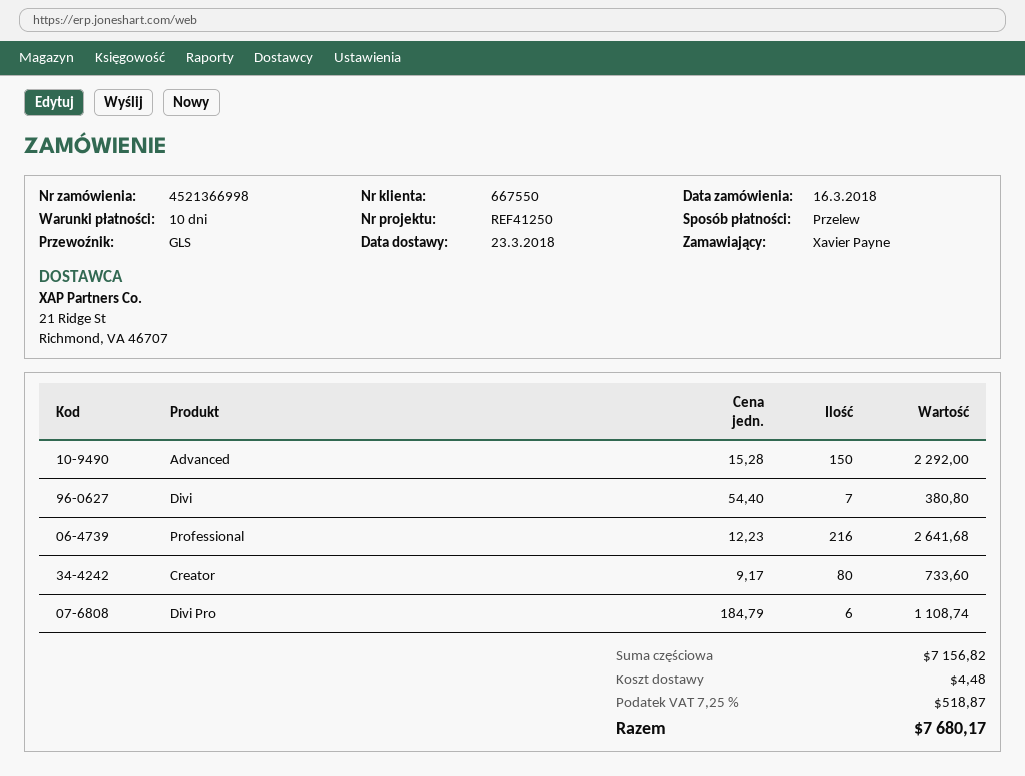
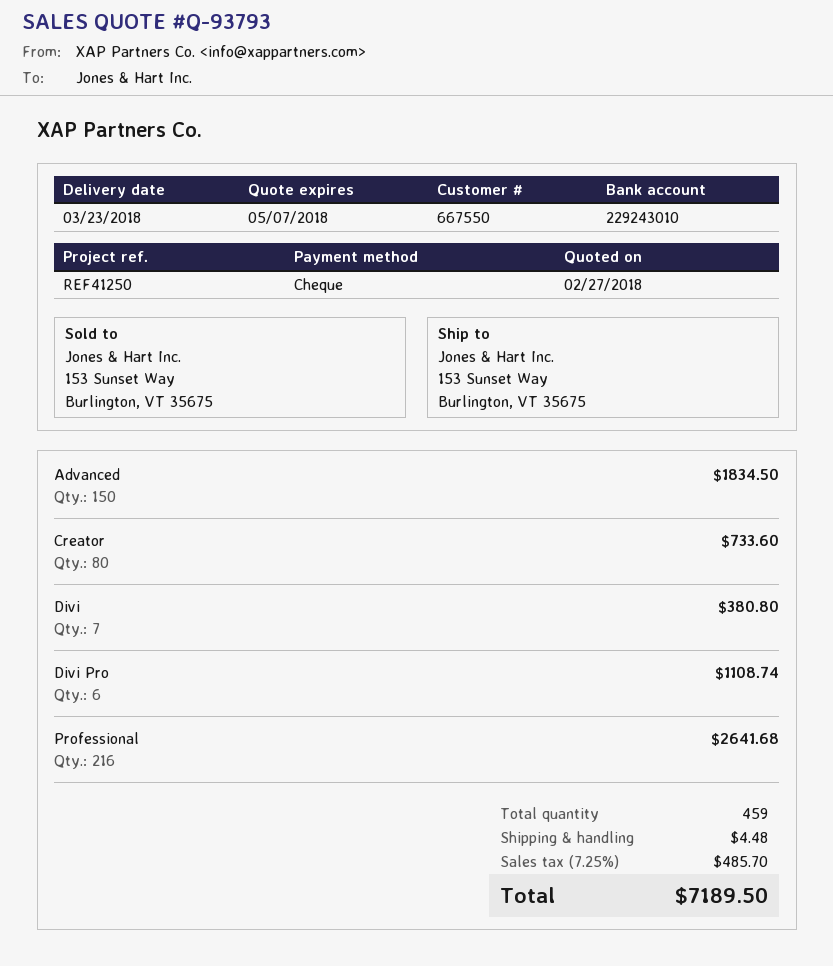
payment method: bank transfer -> cheque
Advanced: 150 for 2292.00 -> 150 for 1834.50
tax: 7.25% = 518.87 -> 7.25% = 485.70
total: 7680.17 -> 7189.50

